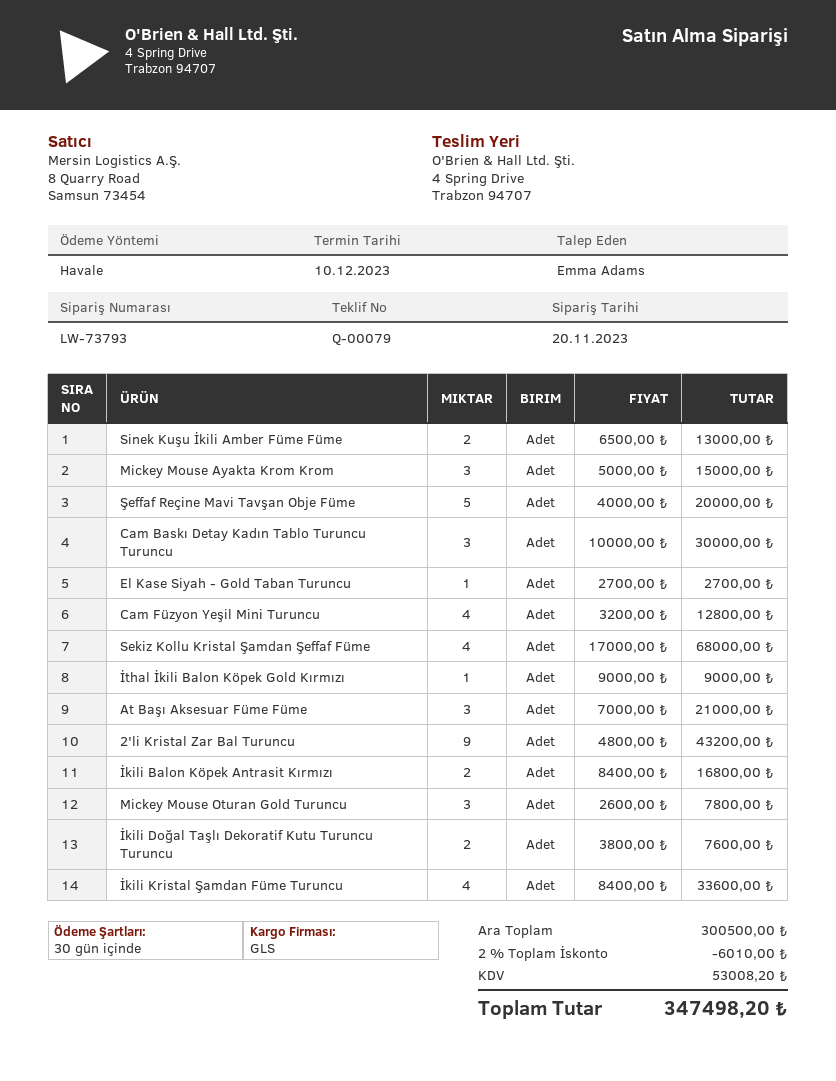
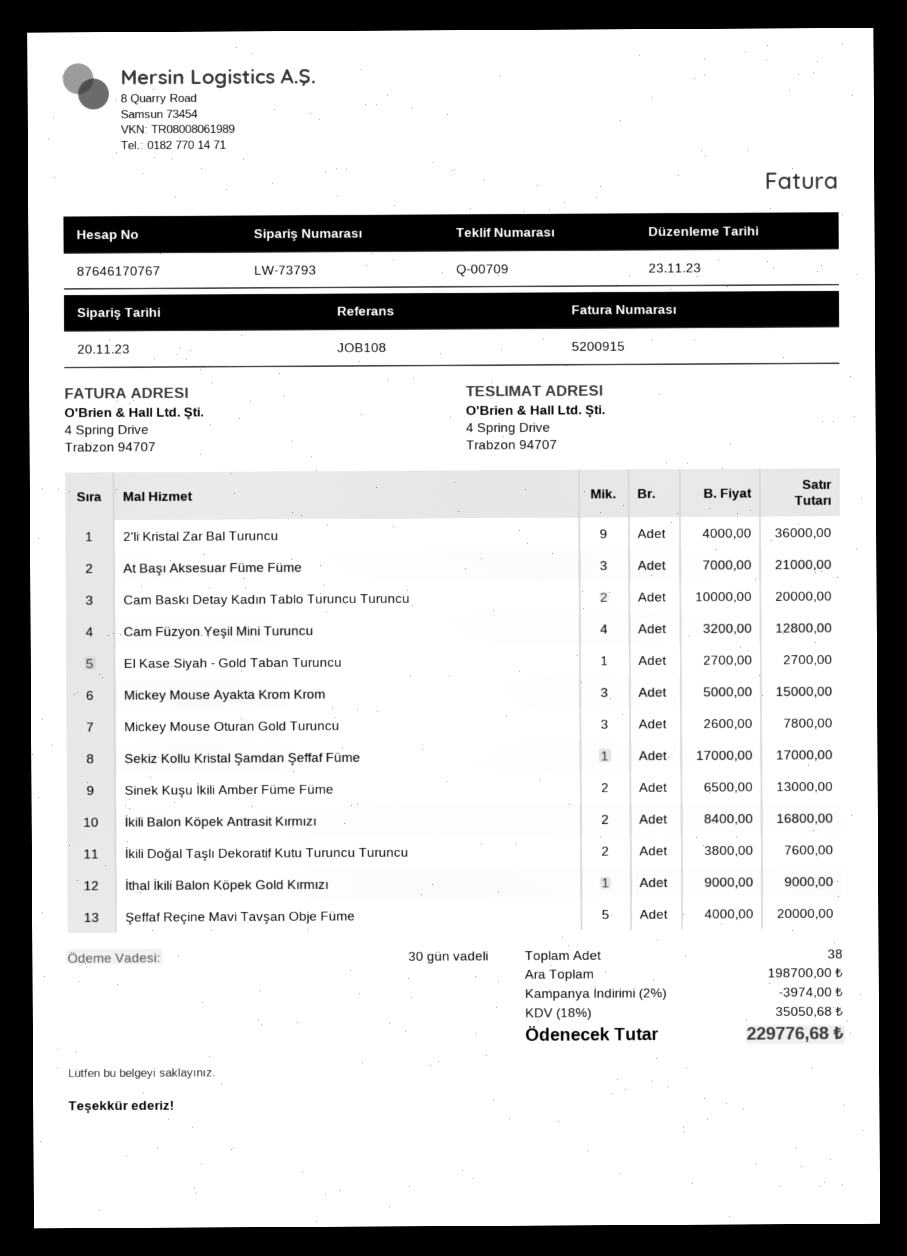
quote number: Q-00079 -> Q-00709
Cam Baskı Detay Kadın Tablo Turuncu Turuncu: 3 x 10000.00 = 30000.00 -> 2 x 10000.00 = 20000.00
Sekiz Kollu Kristal Şamdan Şeffaf Füme: 4 x 17000.00 = 68000.00 -> 1 x 17000.00 = 17000.00
2'li Kristal Zar Bal Turuncu: 9 x 4800.00 = 43200.00 -> 9 x 4000.00 = 36000.00
İkili Kristal Şamdan Füme Turuncu: 4 x 8400.00 = 33600.00 -> none
subtotal: 300500.00 -> 198700.00
discount: 2% = 6010.00 -> 2% = 3974.00
tax: 53008.20 -> 35050.68
total: 347498.20 -> 229776.68

